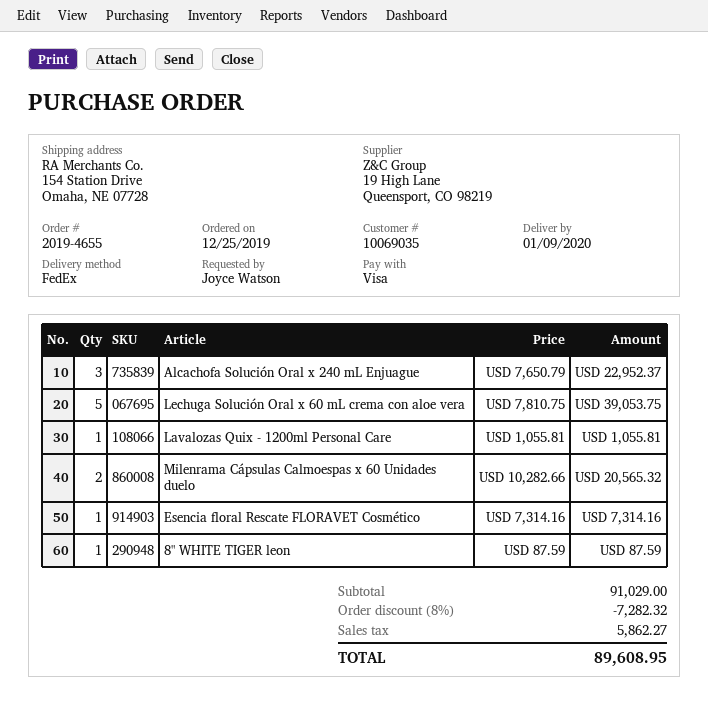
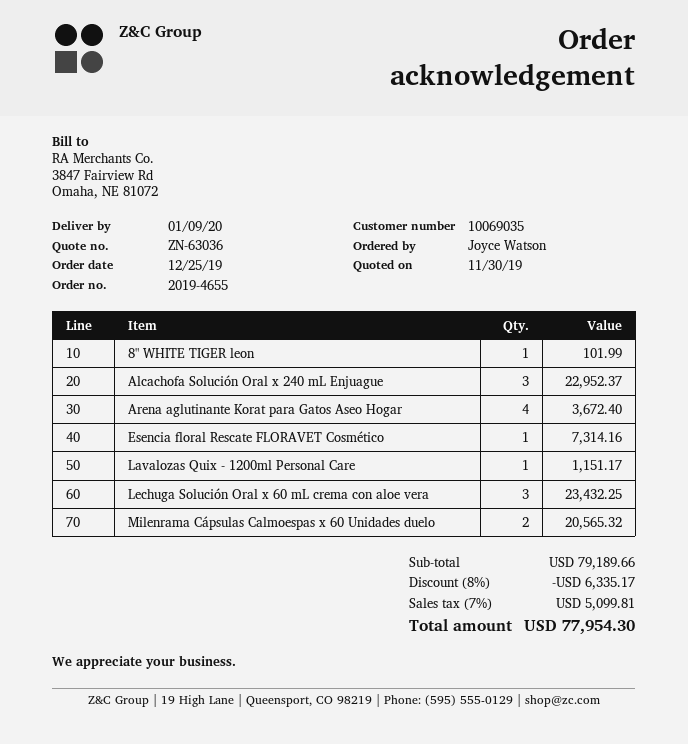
Lechuga Solución Oral x 60 mL crema con aloe vera: 5 for 39053.75 -> 3 for 23432.25
Lavalozas Quix - 1200ml Personal Care: 1 for 1055.81 -> 1 for 1151.17
8" WHITE TIGER leon: 1 for 87.59 -> 1 for 101.99
Arena aglutinante Korat para Gatos Aseo Hogar: none -> 4 for 3672.40
subtotal: 91029.00 -> 79189.66
discount: 8% = 7282.32 -> 8% = 6335.17
tax: 5862.27 -> 5099.81
total: 89608.95 -> 77954.30

